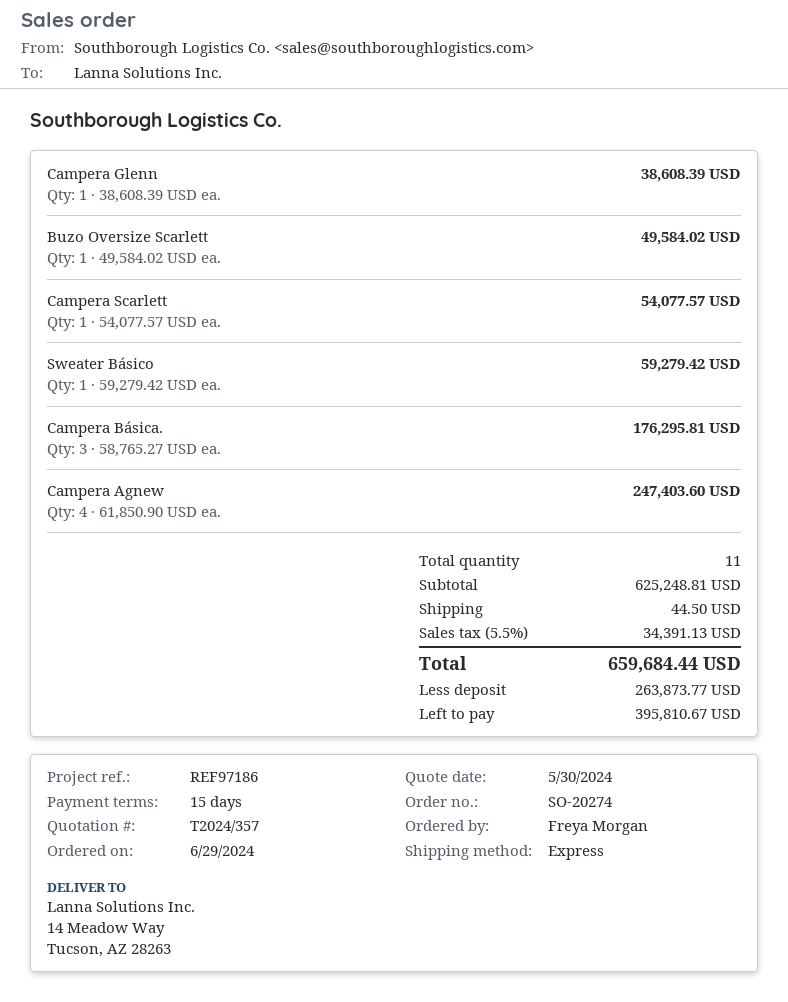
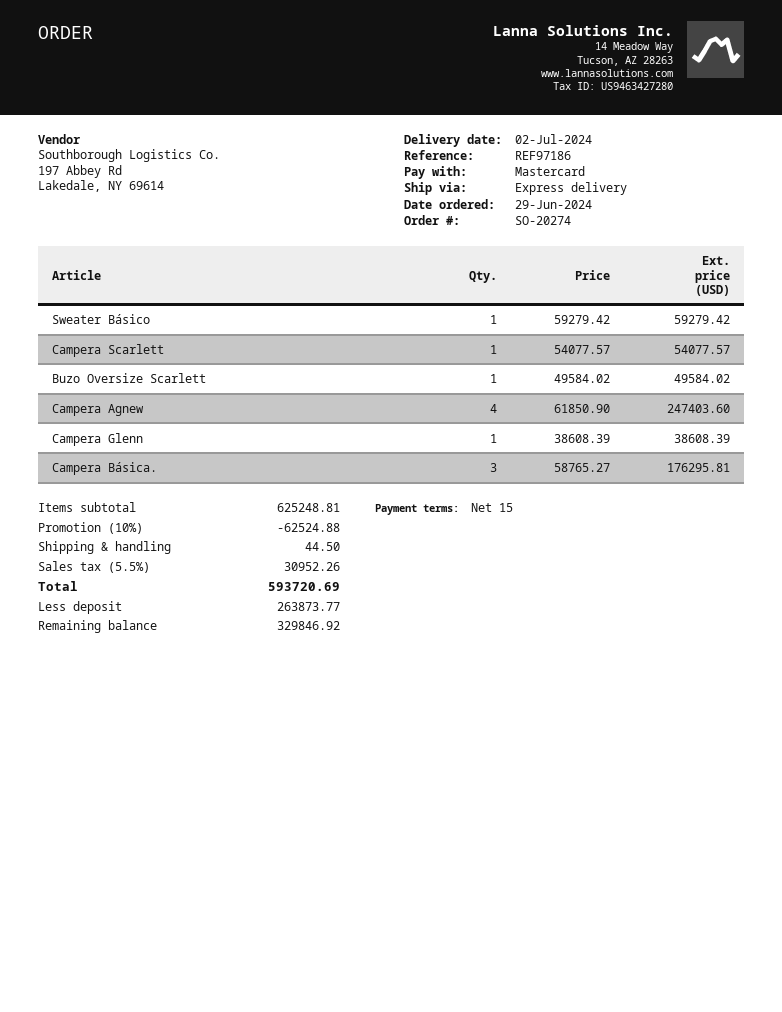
discount: none -> 10% = 62524.88
tax: 5.5% = 34391.13 -> 5.5% = 30952.26
total: 659684.44 -> 593720.69
balance: 395810.67 -> 329846.92

